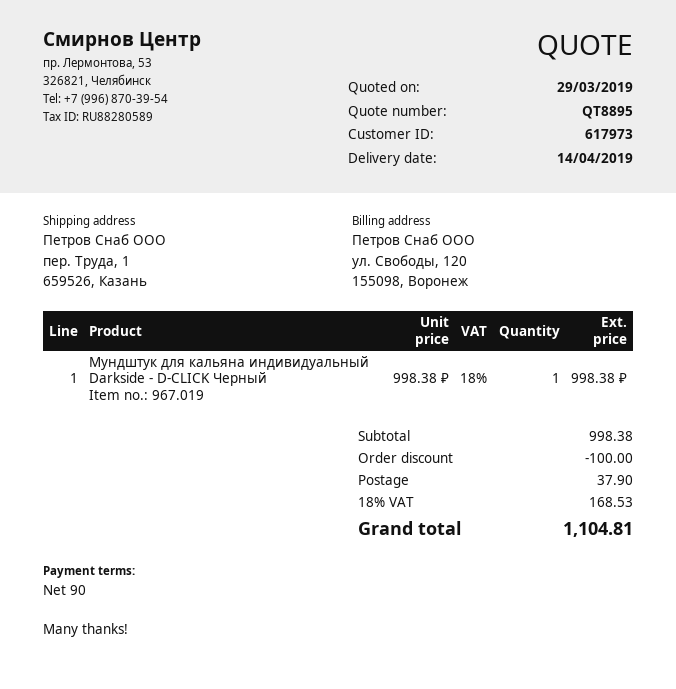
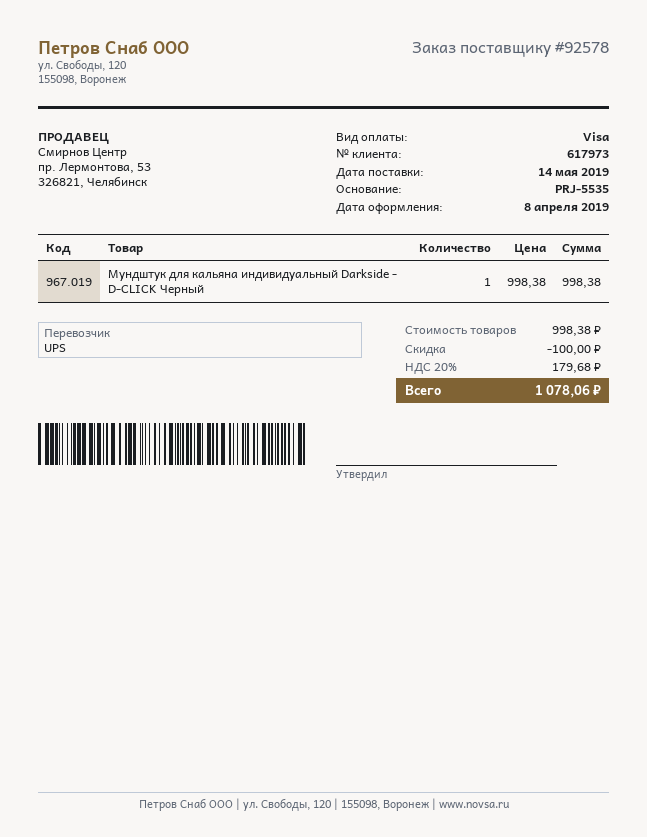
delivery date: 2019-04-14 -> 2019-05-14
shipping: 37.90 -> none
tax: 18% = 168.53 -> 20% = 179.68
total: 1104.81 -> 1078.06

